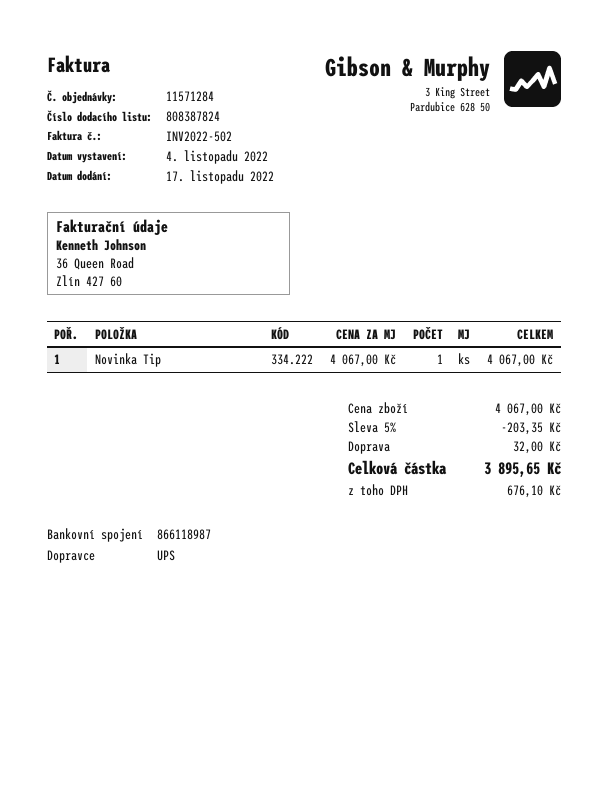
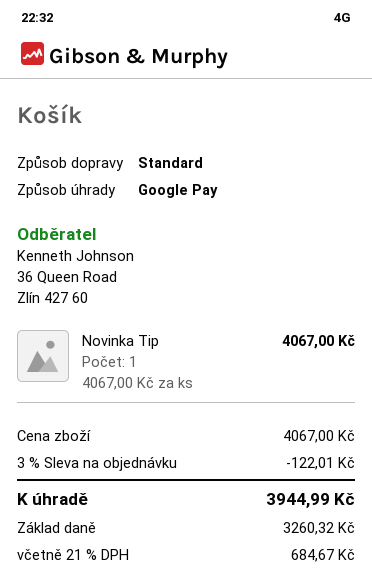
shipping method: UPS -> standard
discount: 5% = 203.35 -> 3% = 122.01
shipping: 32.00 -> none
tax: 676.10 -> 684.67
total: 3895.65 -> 3944.99

